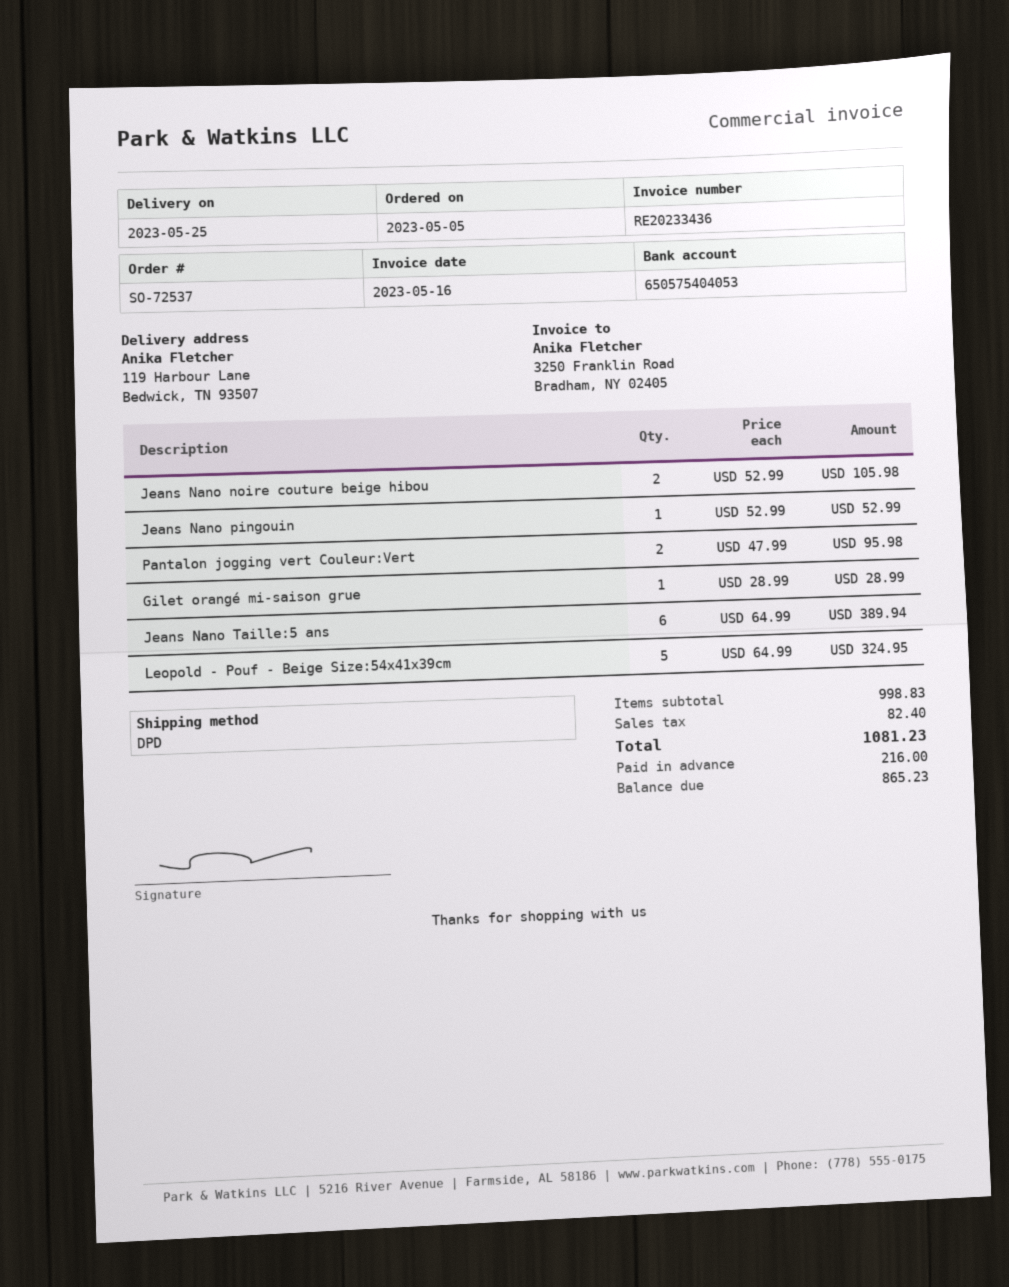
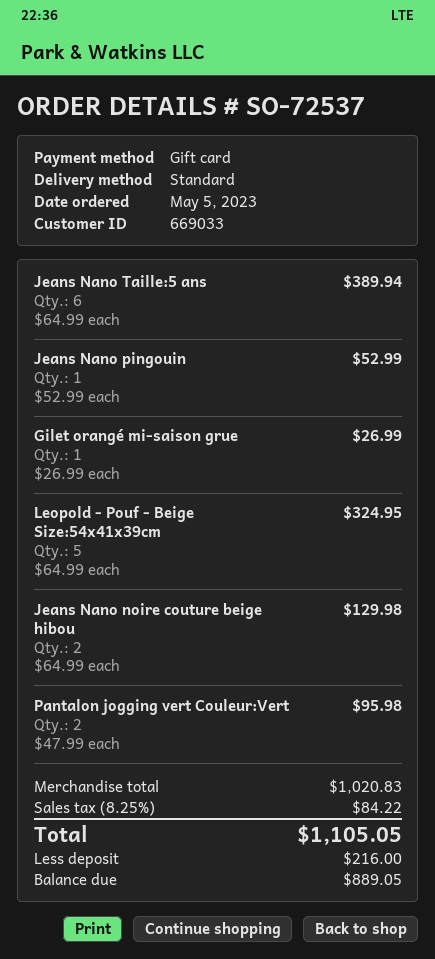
shipping method: DPD -> standard
Jeans Nano noire couture beige hibou: 2 x 52.99 = 105.98 -> 2 x 64.99 = 129.98
Gilet orangé mi-saison grue: 1 x 28.99 = 28.99 -> 1 x 26.99 = 26.99
subtotal: 998.83 -> 1020.83
tax: 82.40 -> 84.22
total: 1081.23 -> 1105.05
balance: 865.23 -> 889.05

